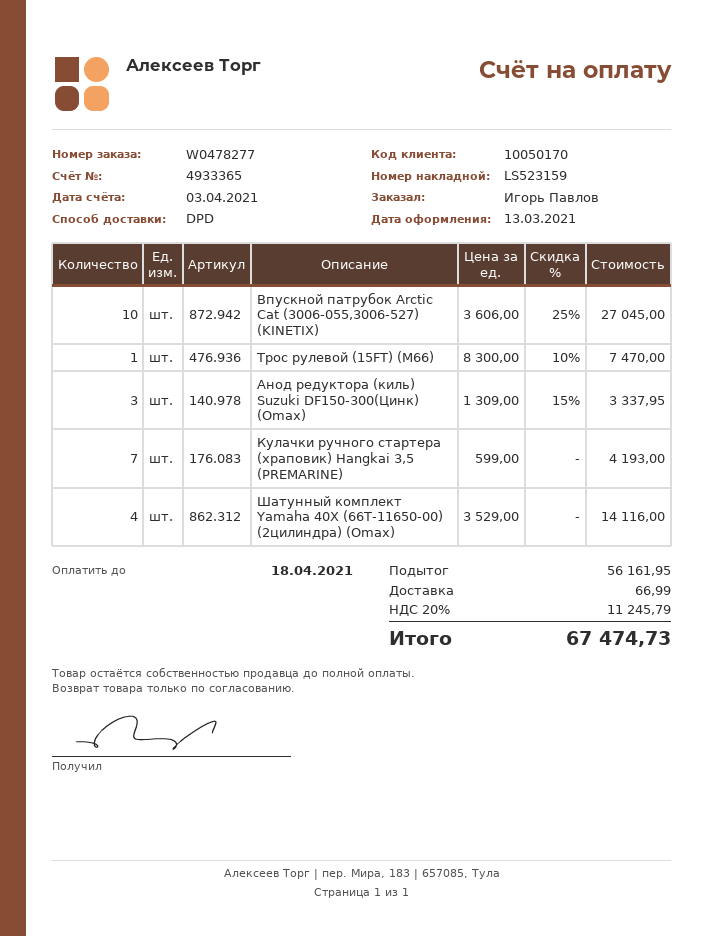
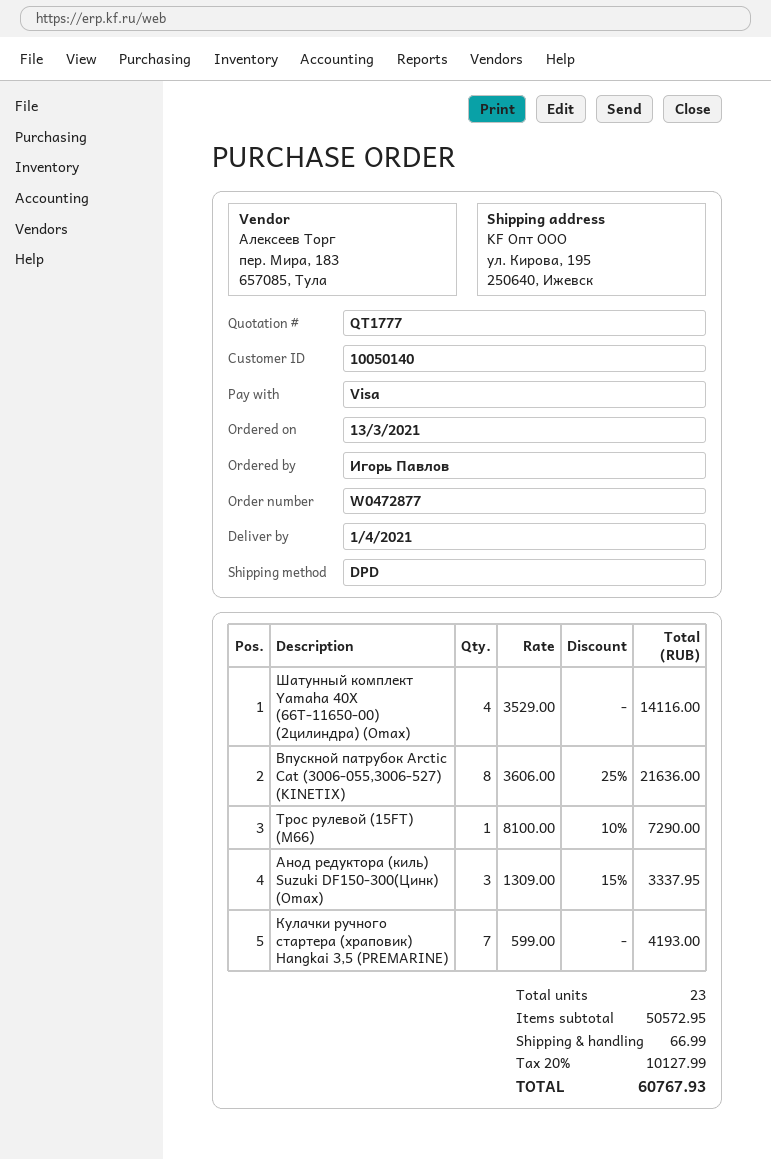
order number: W0478277 -> W0472877
customer number: 10050170 -> 10050140
Впускной патрубок Arctic Cat (3006-055,3006-527) (KINETIX): 10 x 3606.00 - 25% = 27045.00 -> 8 x 3606.00 - 25% = 21636.00
Трос рулевой (15FT) (M66): 1 x 8300.00 - 10% = 7470.00 -> 1 x 8100.00 - 10% = 7290.00
subtotal: 56161.95 -> 50572.95
tax: 20% = 11245.79 -> 20% = 10127.99
total: 67474.73 -> 60767.93

